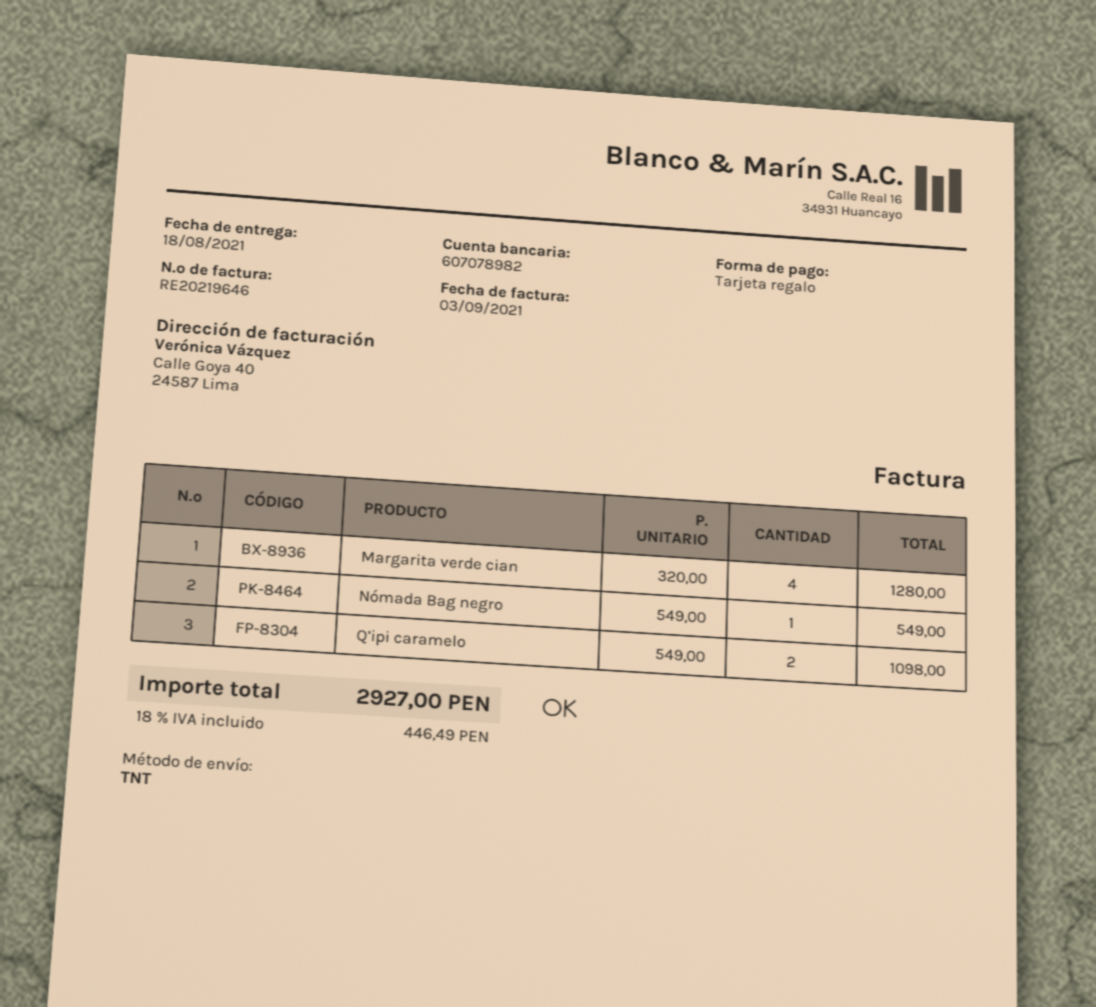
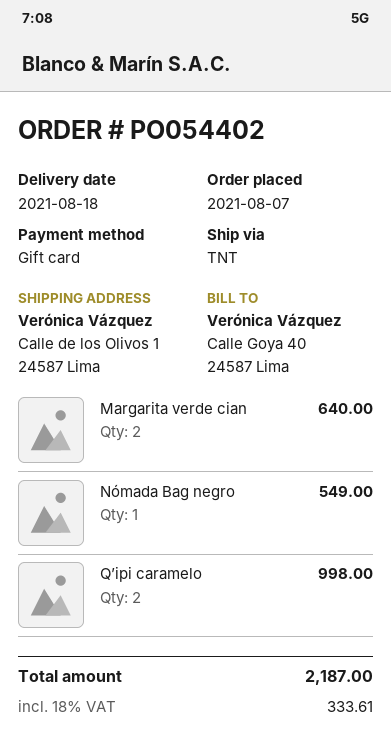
Margarita verde cian: 4 for 1280.00 -> 2 for 640.00
Q’ipi caramelo: 2 for 1098.00 -> 2 for 998.00
tax: 18% = 446.49 -> 18% = 333.61
total: 2927.00 -> 2187.00

